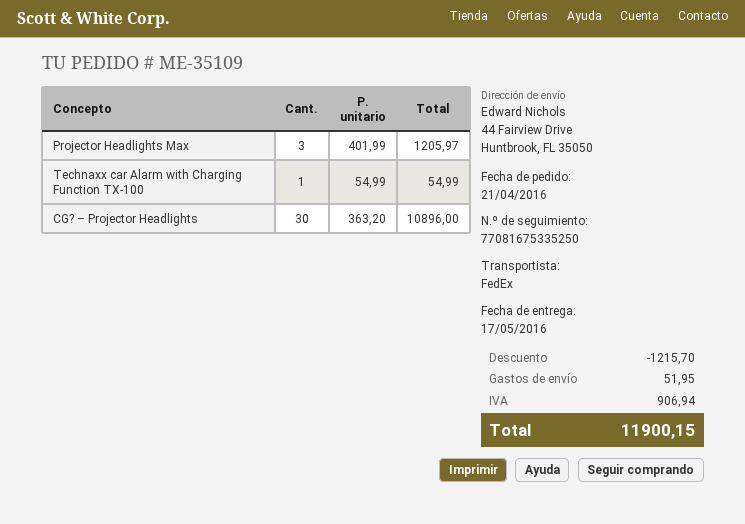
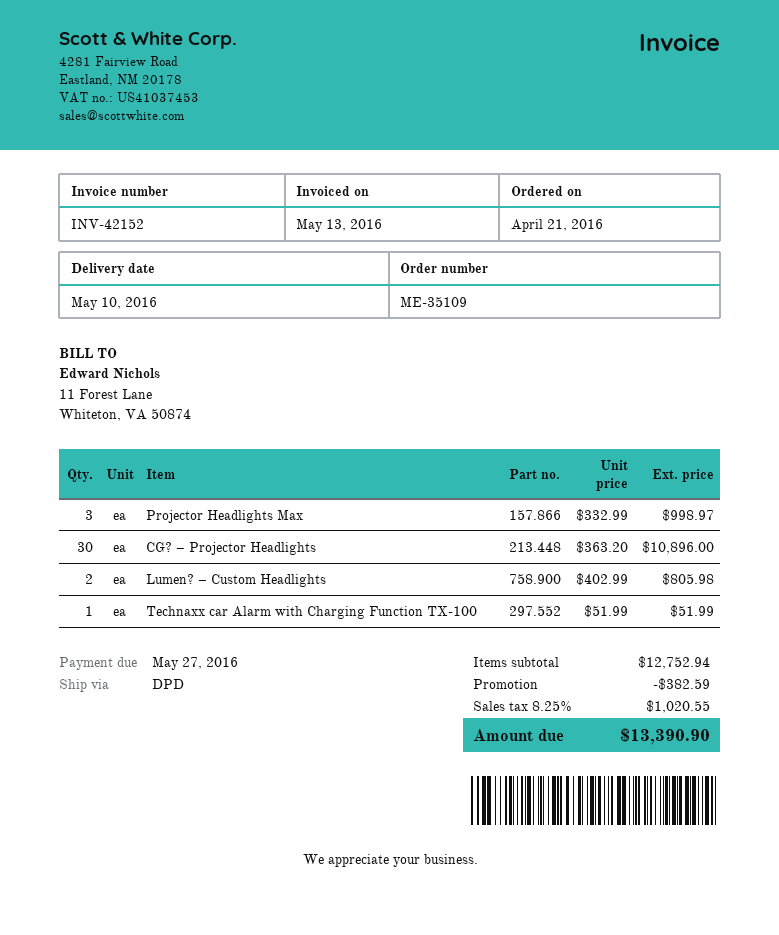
delivery date: 2016-05-17 -> 2016-05-10
shipping method: FedEx -> DPD
Projector Headlights Max: 3 x 401.99 = 1205.97 -> 3 x 332.99 = 998.97
Technaxx car Alarm with Charging Function TX-100: 1 x 54.99 = 54.99 -> 1 x 51.99 = 51.99
Lumen? – Custom Headlights: none -> 2 x 402.99 = 805.98
discount: 1215.70 -> 382.59
shipping: 51.95 -> none
tax: 906.94 -> 1020.55
total: 11900.15 -> 13390.90

